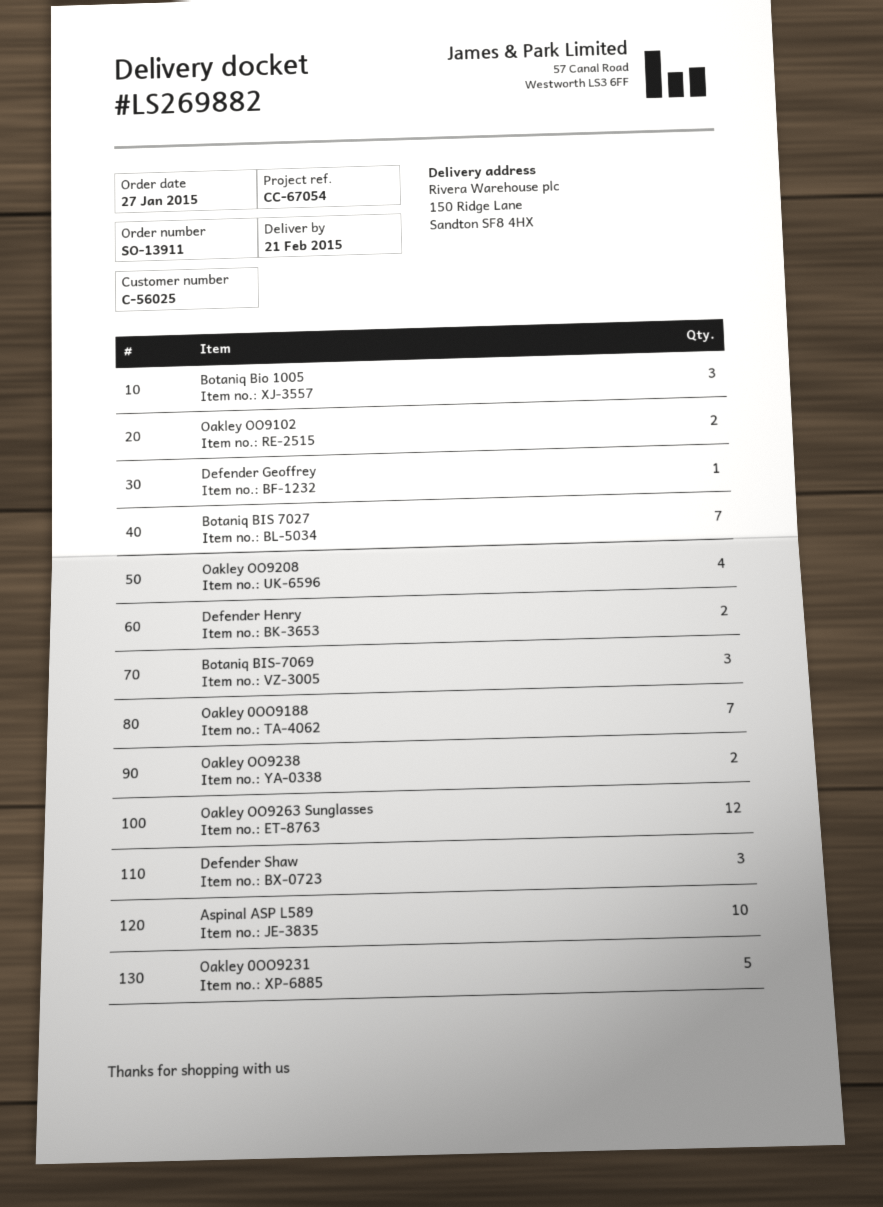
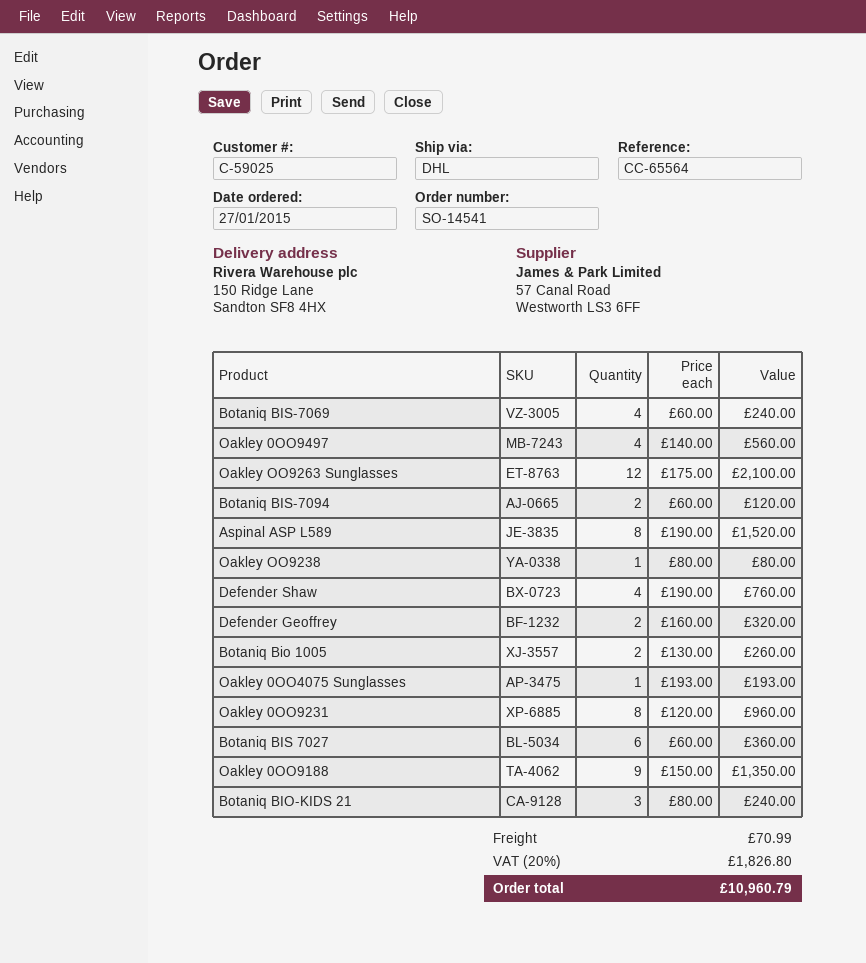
order number: SO-13911 -> SO-14541
customer number: C-56025 -> C-59025
reference: CC-67054 -> CC-65564
Botaniq Bio 1005: 3 -> 2
Oakley OO9102: 2 -> none
Defender Geoffrey: 1 -> 2
Botaniq BIS 7027: 7 -> 6
Oakley OO9208: 4 -> none
Defender Henry: 2 -> none
Botaniq BIS-7069: 3 -> 4
Oakley 0OO9188: 7 -> 9
Oakley OO9238: 2 -> 1
Defender Shaw: 3 -> 4
Aspinal ASP L589: 10 -> 8
Oakley 0OO9231: 5 -> 8
Oakley 0OO9497: none -> 4
Botaniq BIS-7094: none -> 2
Oakley 0OO4075 Sunglasses: none -> 1
Botaniq BIO-KIDS 21: none -> 3

